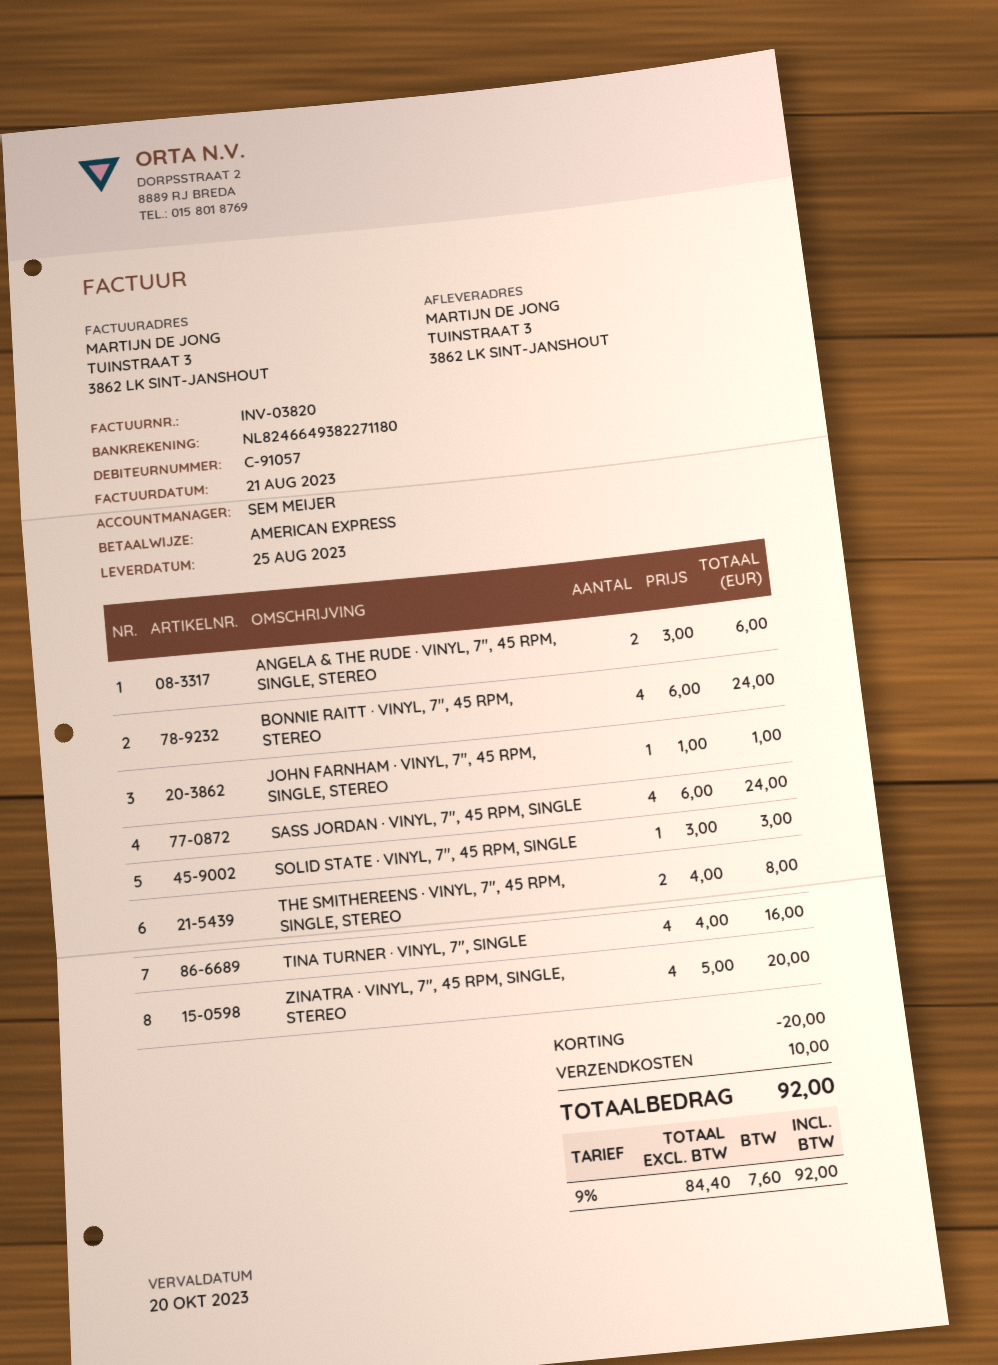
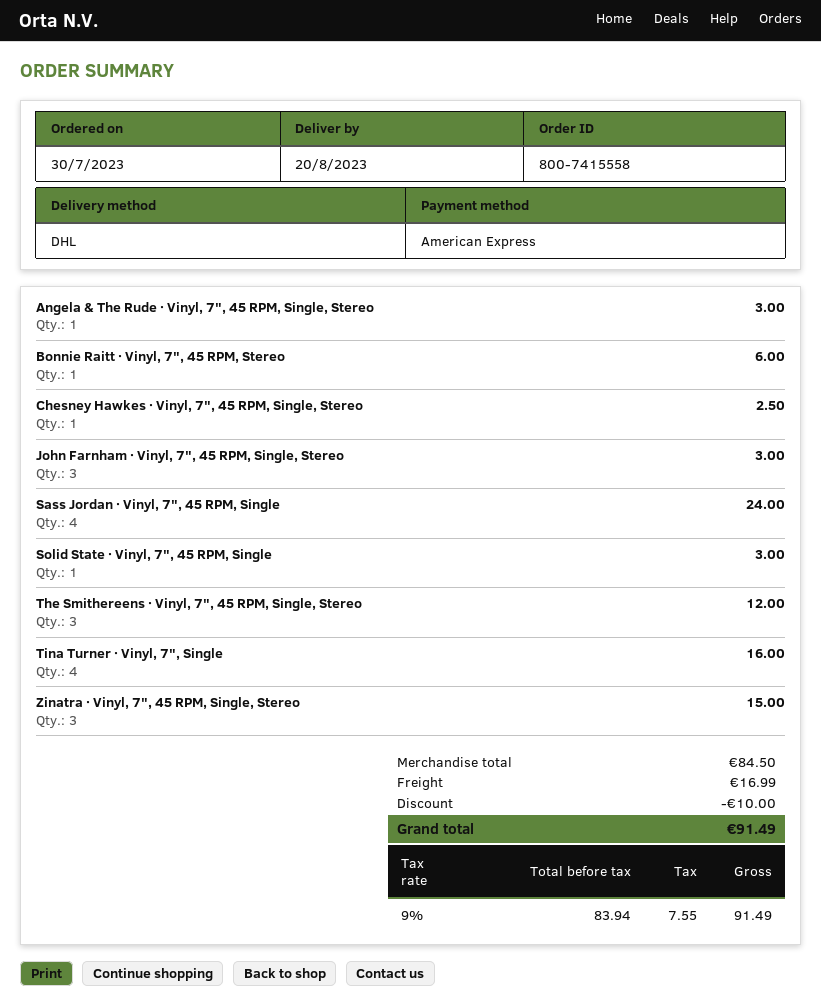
delivery date: 2023-08-25 -> 2023-08-20
ANGELA & THE RUDE · VINYL, 7", 45 RPM, SINGLE, STEREO: 2 for 6.00 -> 1 for 3.00
BONNIE RAITT · VINYL, 7", 45 RPM, STEREO: 4 for 24.00 -> 1 for 6.00
JOHN FARNHAM · VINYL, 7", 45 RPM, SINGLE, STEREO: 1 for 1.00 -> 3 for 3.00
THE SMITHEREENS · VINYL, 7", 45 RPM, SINGLE, STEREO: 2 for 8.00 -> 3 for 12.00
ZINATRA · VINYL, 7", 45 RPM, SINGLE, STEREO: 4 for 20.00 -> 3 for 15.00
Chesney Hawkes · Vinyl, 7", 45 RPM, Single, Stereo: none -> 1 for 2.50
discount: 20.00 -> 10.00
shipping: 10.00 -> 16.99
net: 84.40 -> 83.94
tax: 9% = 7.60 -> 9% = 7.55
total: 92.00 -> 91.49

